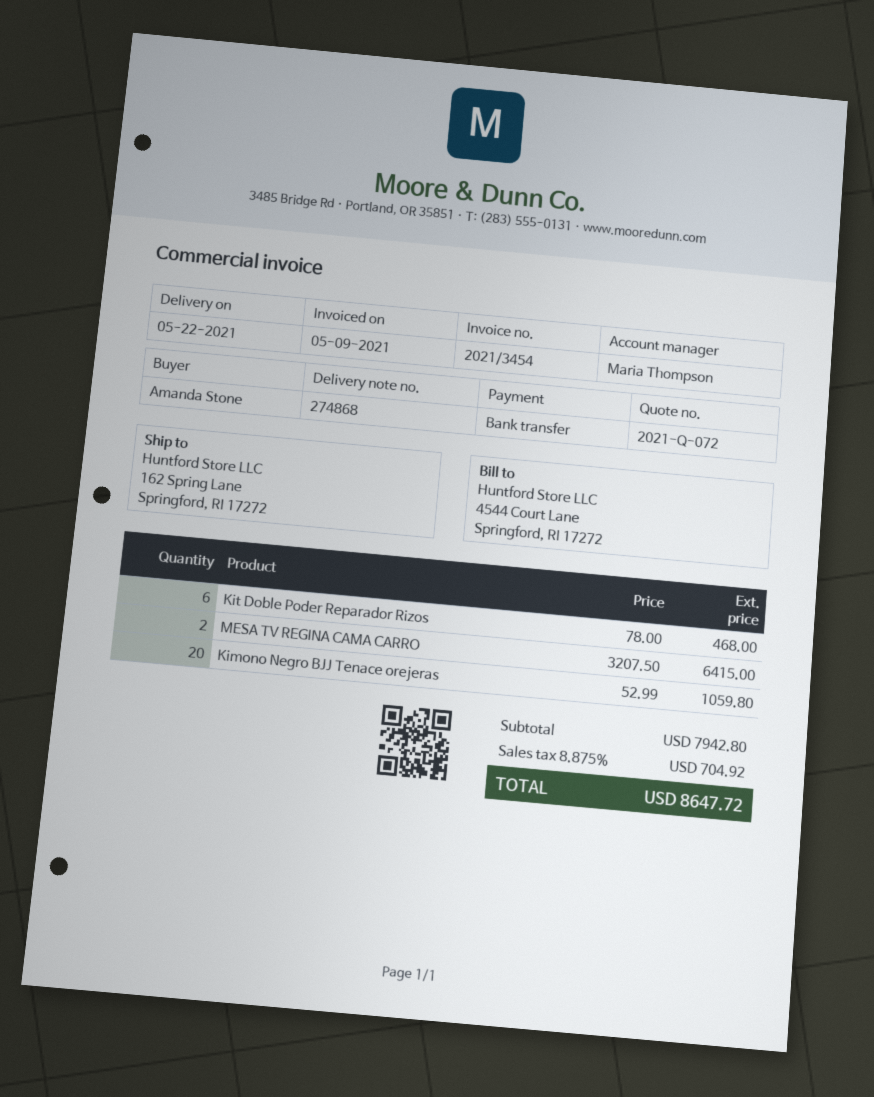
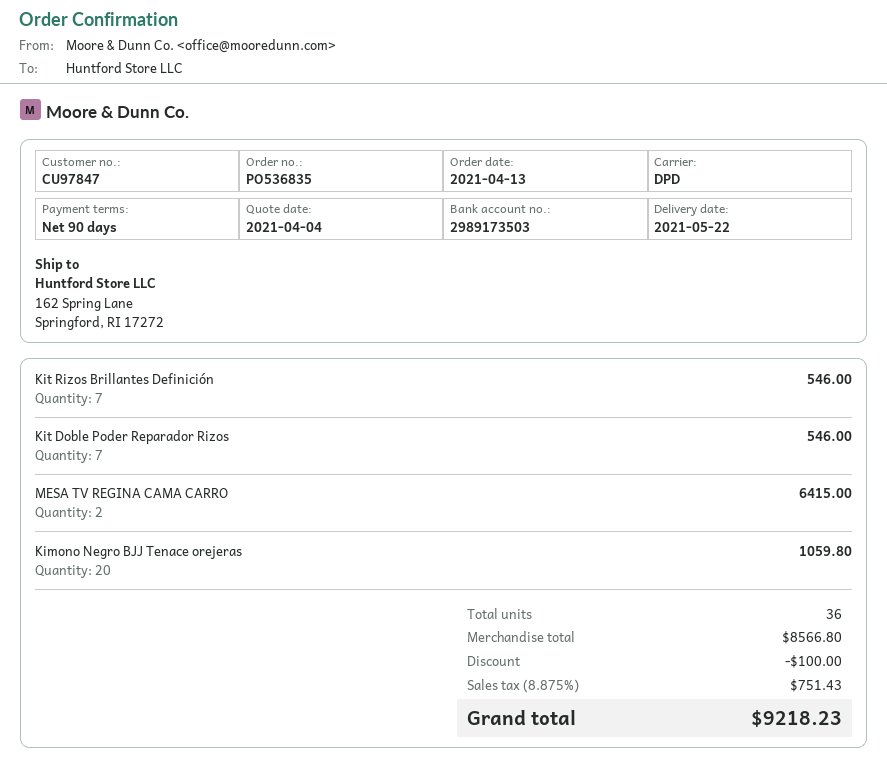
Kit Doble Poder Reparador Rizos: 6 for 468.00 -> 7 for 546.00
Kit Rizos Brillantes Definición: none -> 7 for 546.00
subtotal: 7942.80 -> 8566.80
discount: none -> 100.00
tax: 8.875% = 704.92 -> 8.875% = 751.43
total: 8647.72 -> 9218.23

